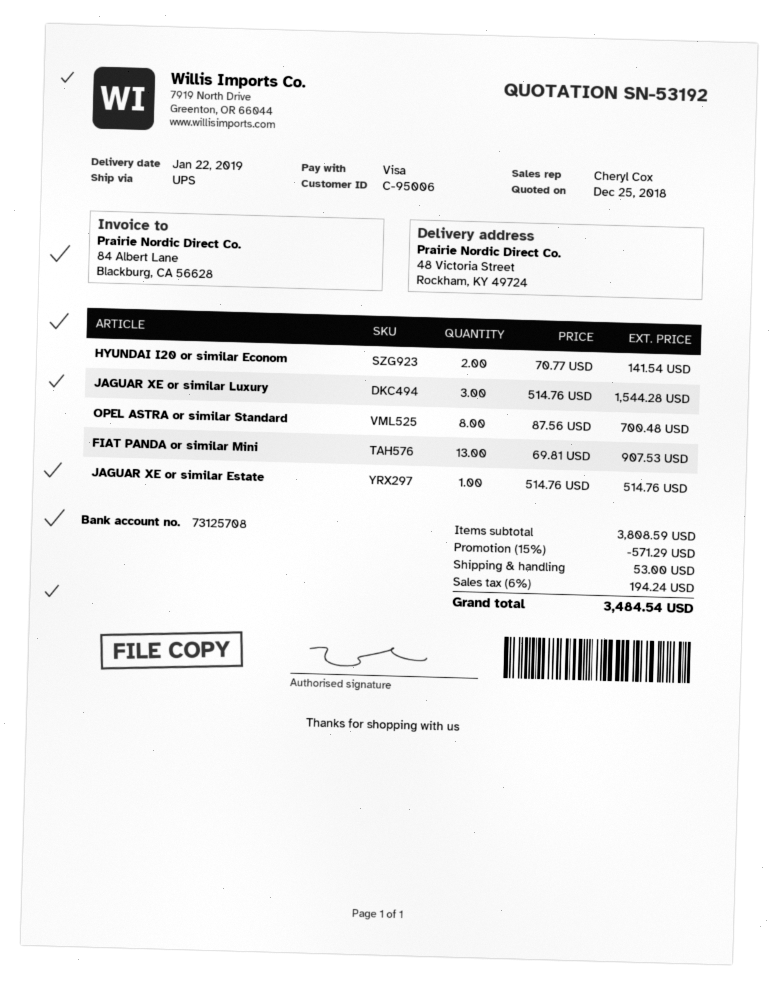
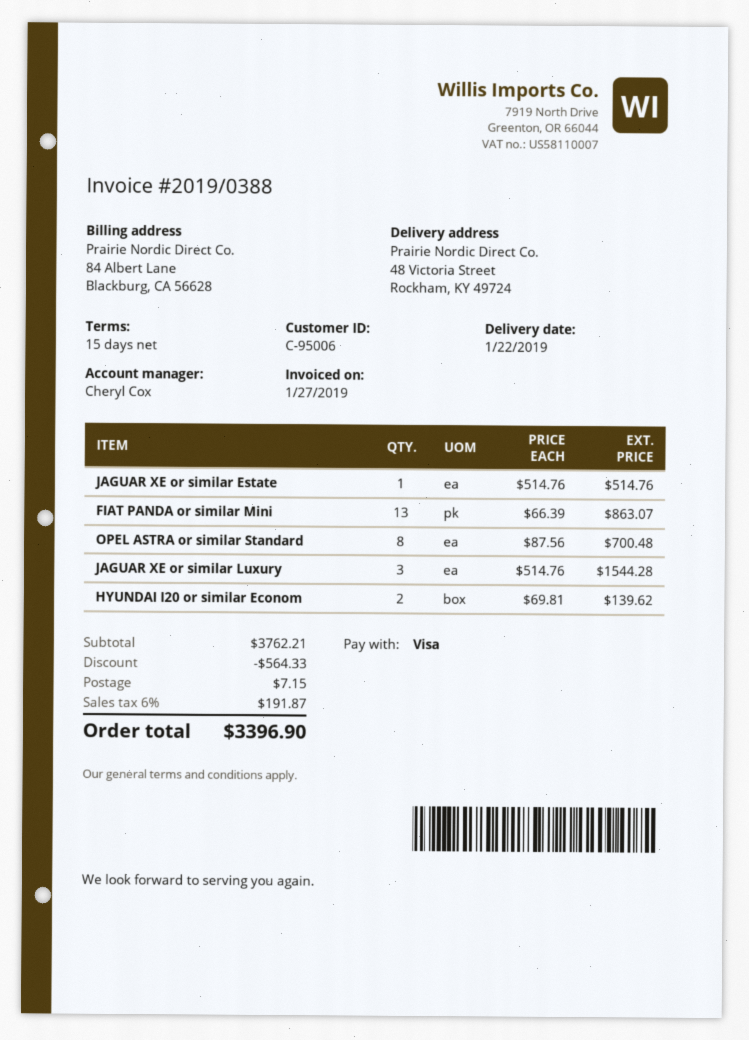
HYUNDAI I20 or similar Econom: 2 x 70.77 = 141.54 -> 2 x 69.81 = 139.62
FIAT PANDA or similar Mini: 13 x 69.81 = 907.53 -> 13 x 66.39 = 863.07
subtotal: 3808.59 -> 3762.21
discount: 571.29 -> 564.33
shipping: 53.00 -> 7.15
tax: 6% = 194.24 -> 6% = 191.87
total: 3484.54 -> 3396.90

